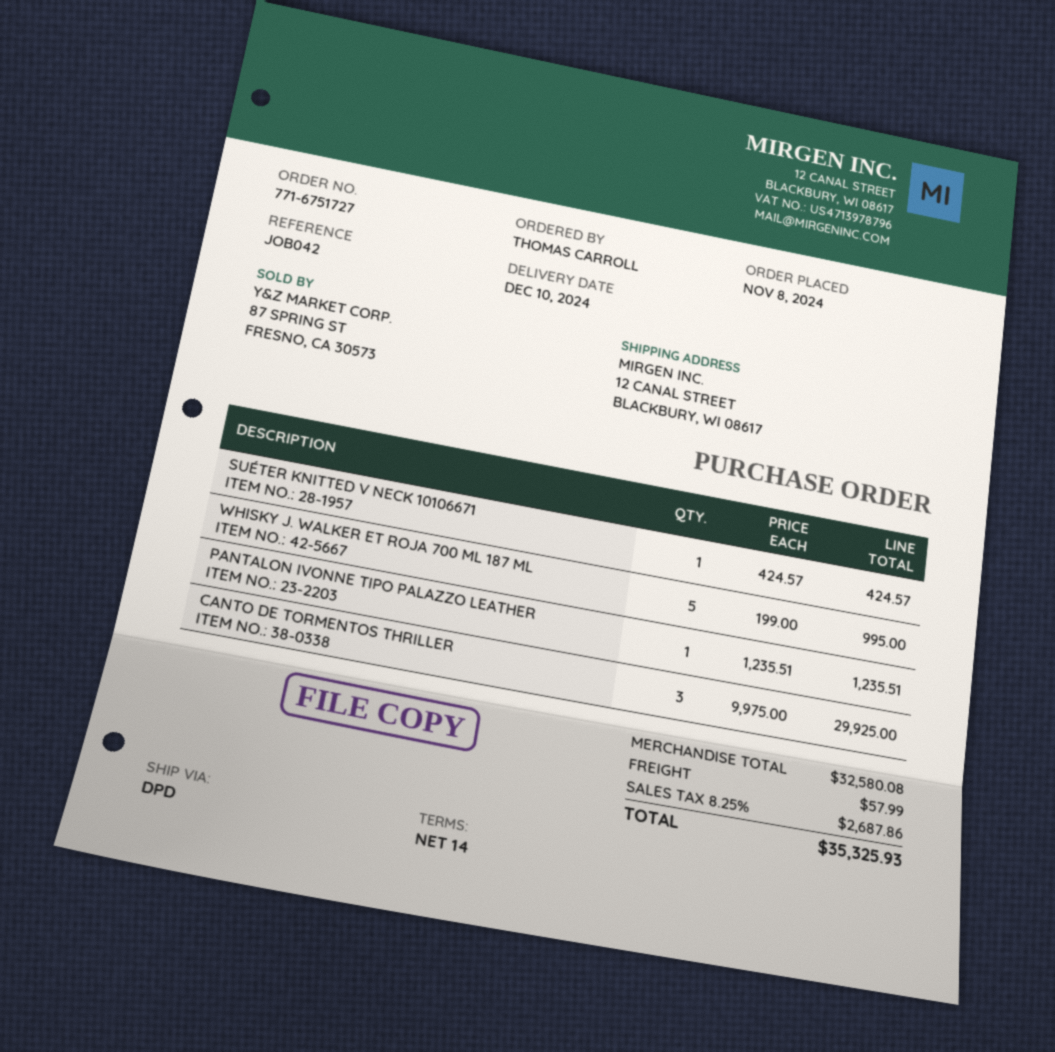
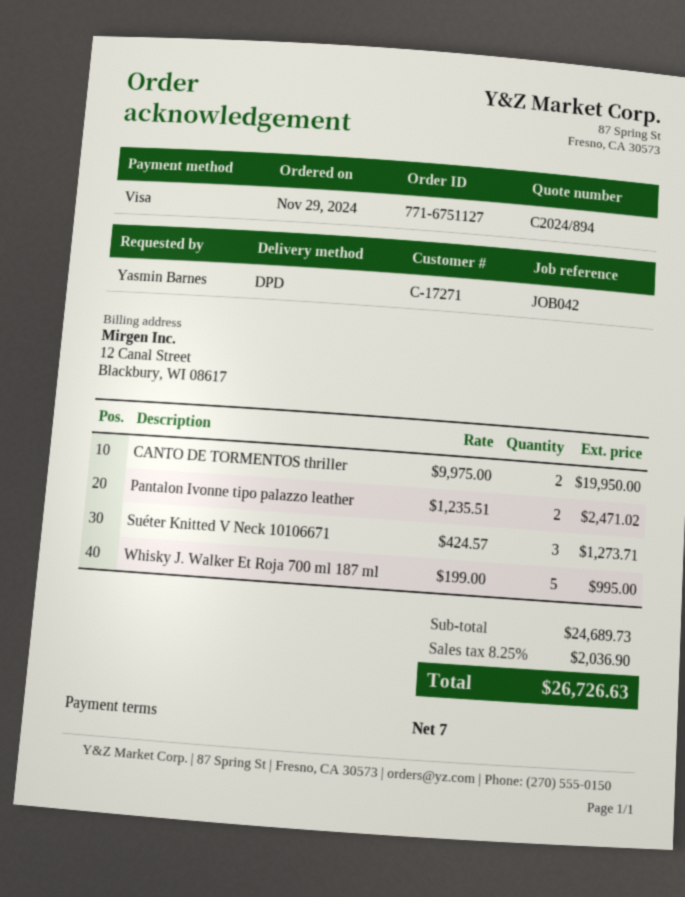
order number: 771-6751727 -> 771-6751127
order date: 2024-11-08 -> 2024-11-29
payment terms: 14 days -> 7 days
ordered by: THOMAS CARROLL -> Yasmin Barnes
SUÉTER KNITTED V NECK 10106671: 1 x 424.57 = 424.57 -> 3 x 424.57 = 1273.71
PANTALON IVONNE TIPO PALAZZO LEATHER: 1 x 1235.51 = 1235.51 -> 2 x 1235.51 = 2471.02
CANTO DE TORMENTOS THRILLER: 3 x 9975.00 = 29925.00 -> 2 x 9975.00 = 19950.00
subtotal: 32580.08 -> 24689.73
shipping: 57.99 -> none
tax: 8.25% = 2687.86 -> 8.25% = 2036.90
total: 35325.93 -> 26726.63

